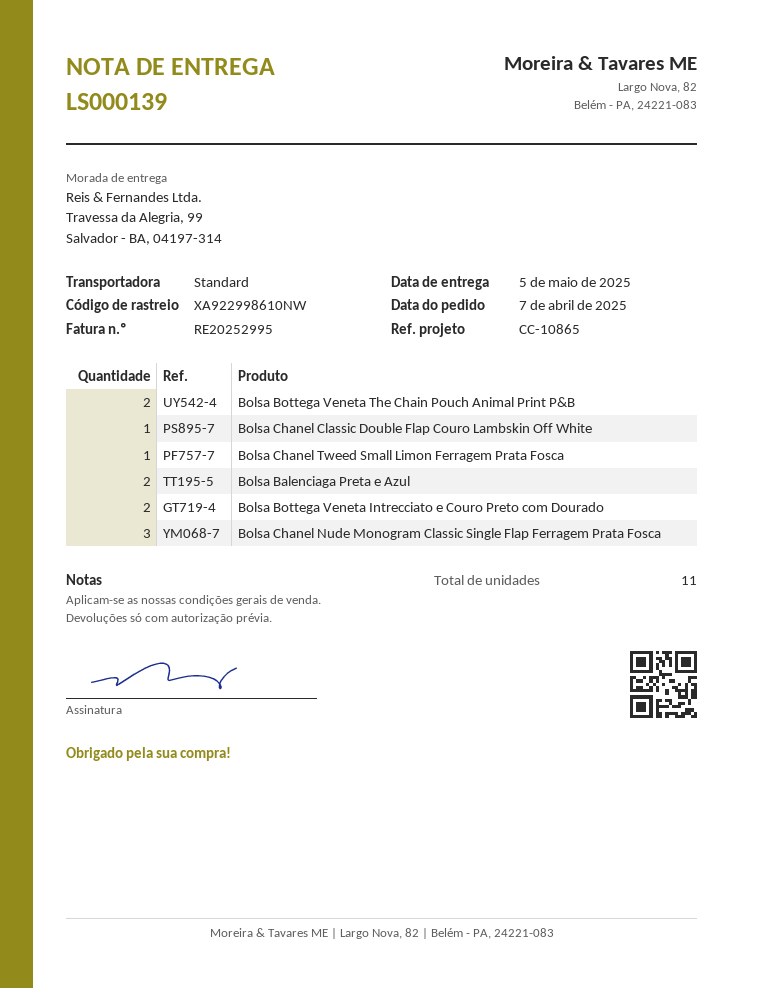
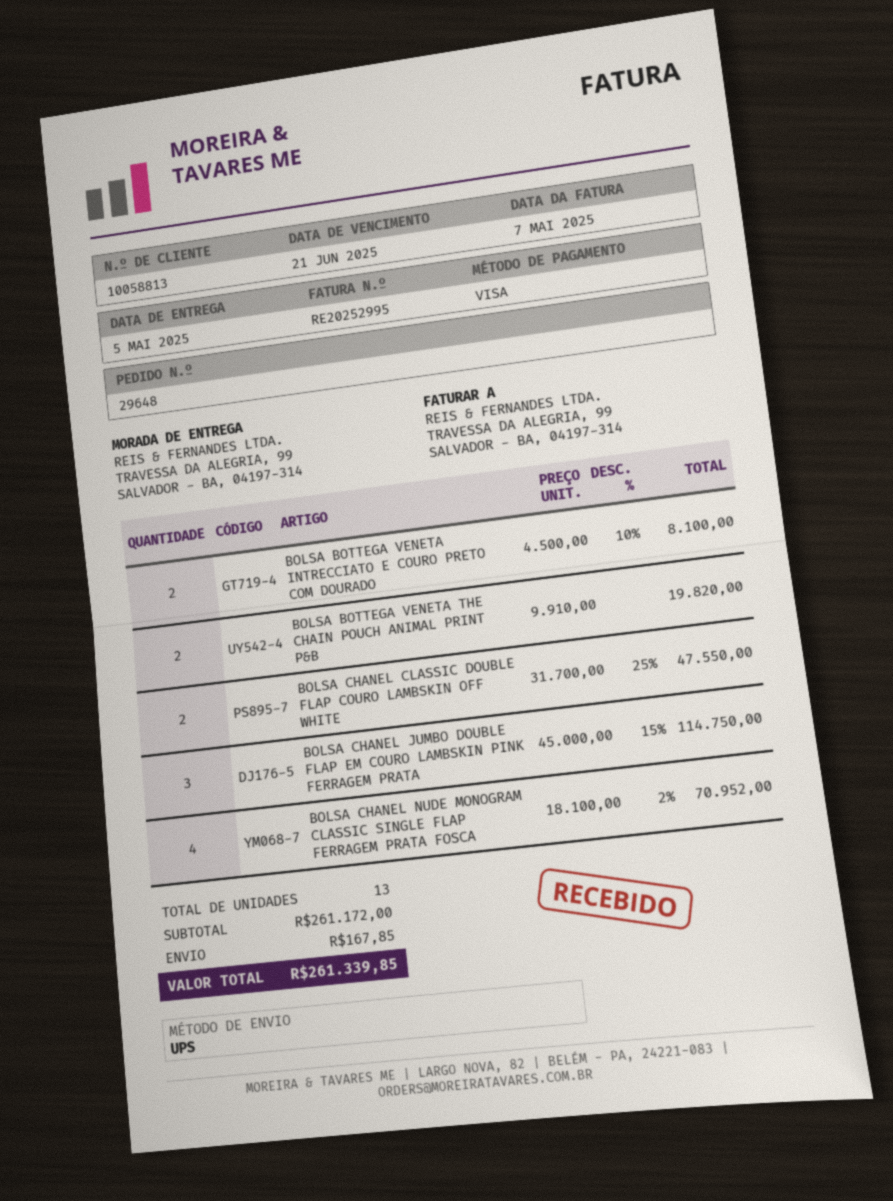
shipping method: standard -> UPS
Bolsa Chanel Classic Double Flap Couro Lambskin Off White: 1 -> 2
Bolsa Chanel Tweed Small Limon Ferragem Prata Fosca: 1 -> none
Bolsa Balenciaga Preta e Azul: 2 -> none
Bolsa Chanel Nude Monogram Classic Single Flap Ferragem Prata Fosca: 3 -> 4
BOLSA CHANEL JUMBO DOUBLE FLAP EM COURO LAMBSKIN PINK FERRAGEM PRATA: none -> 3
total quantity: 11 -> 13

